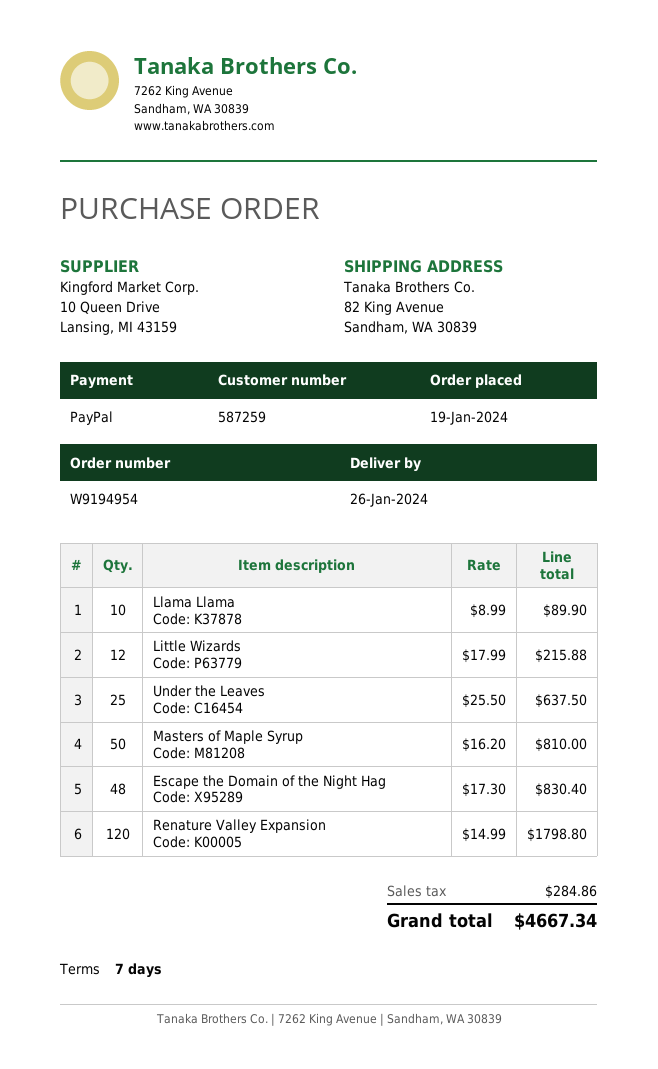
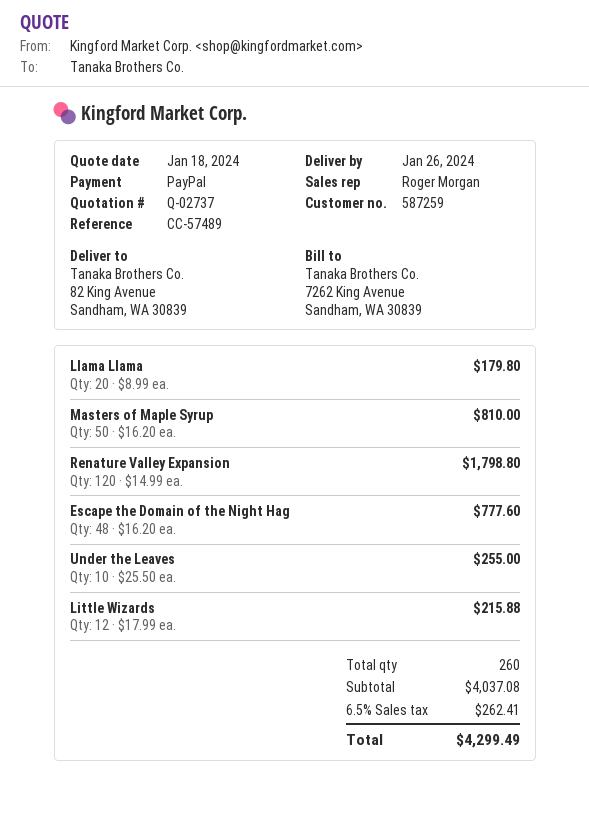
Llama Llama: 10 x 8.99 = 89.90 -> 20 x 8.99 = 179.80
Under the Leaves: 25 x 25.50 = 637.50 -> 10 x 25.50 = 255.00
Escape the Domain of the Night Hag: 48 x 17.30 = 830.40 -> 48 x 16.20 = 777.60
tax: 284.86 -> 262.41
total: 4667.34 -> 4299.49

